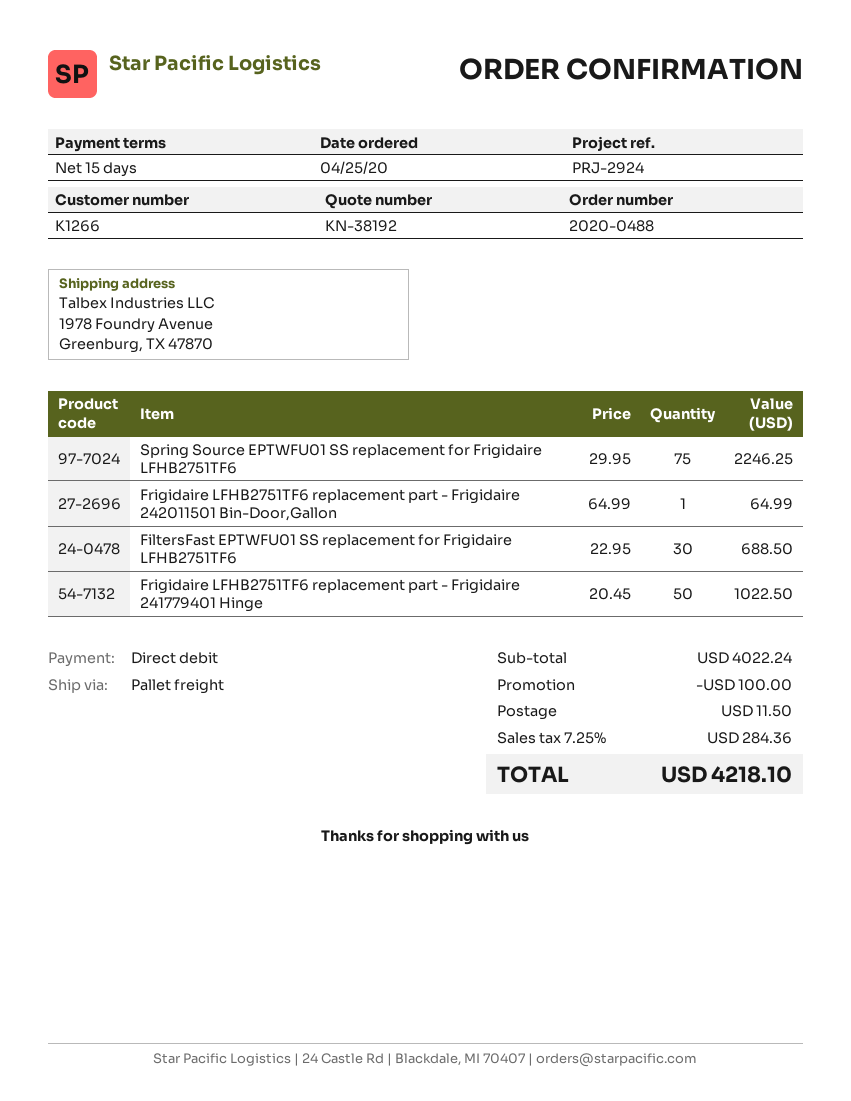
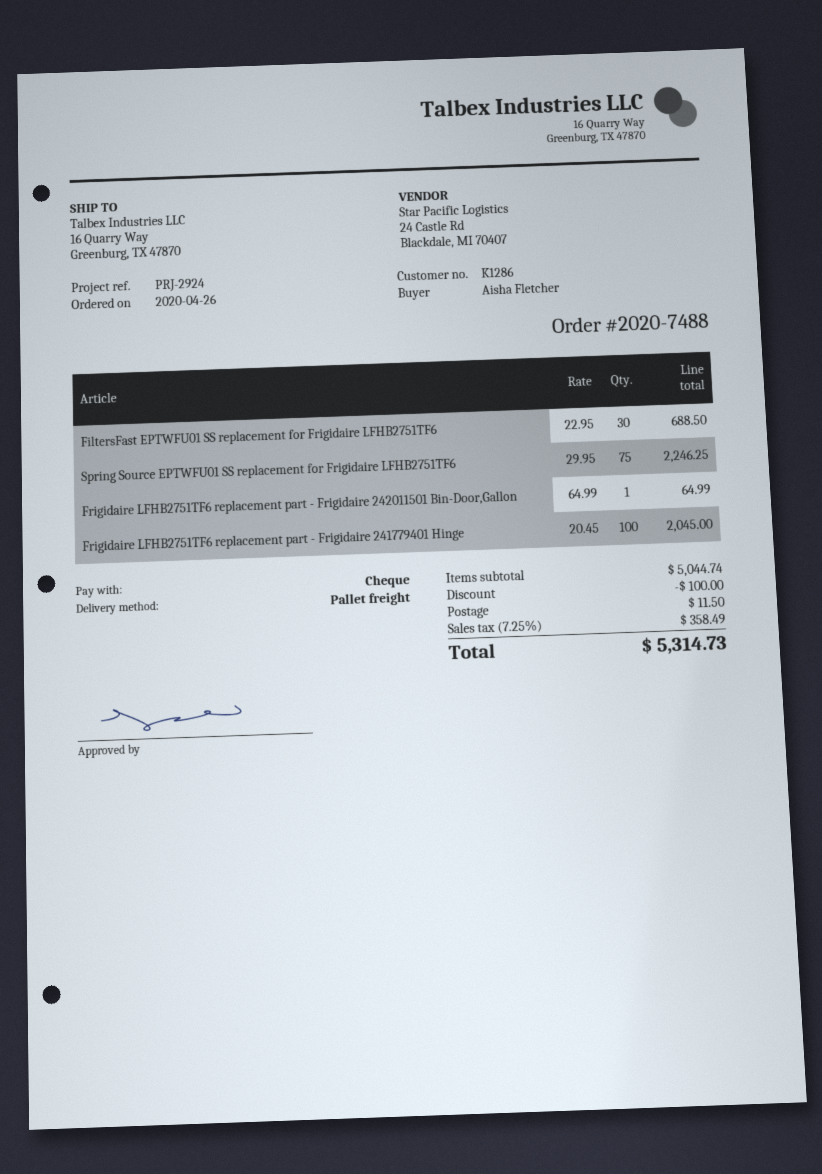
order number: 2020-0488 -> 2020-7488
order date: 2020-04-25 -> 2020-04-26
customer number: K1266 -> K1286
payment method: direct debit -> cheque
ship to: 1978 Foundry Avenue, Greenburg, TX 47870 -> 16 Quarry Way, Greenburg, TX 47870
Frigidaire LFHB2751TF6 replacement part - Frigidaire 241779401 Hinge: 50 x 20.45 = 1022.50 -> 100 x 20.45 = 2045.00
subtotal: 4022.24 -> 5044.74
tax: 7.25% = 284.36 -> 7.25% = 358.49
total: 4218.10 -> 5314.73

